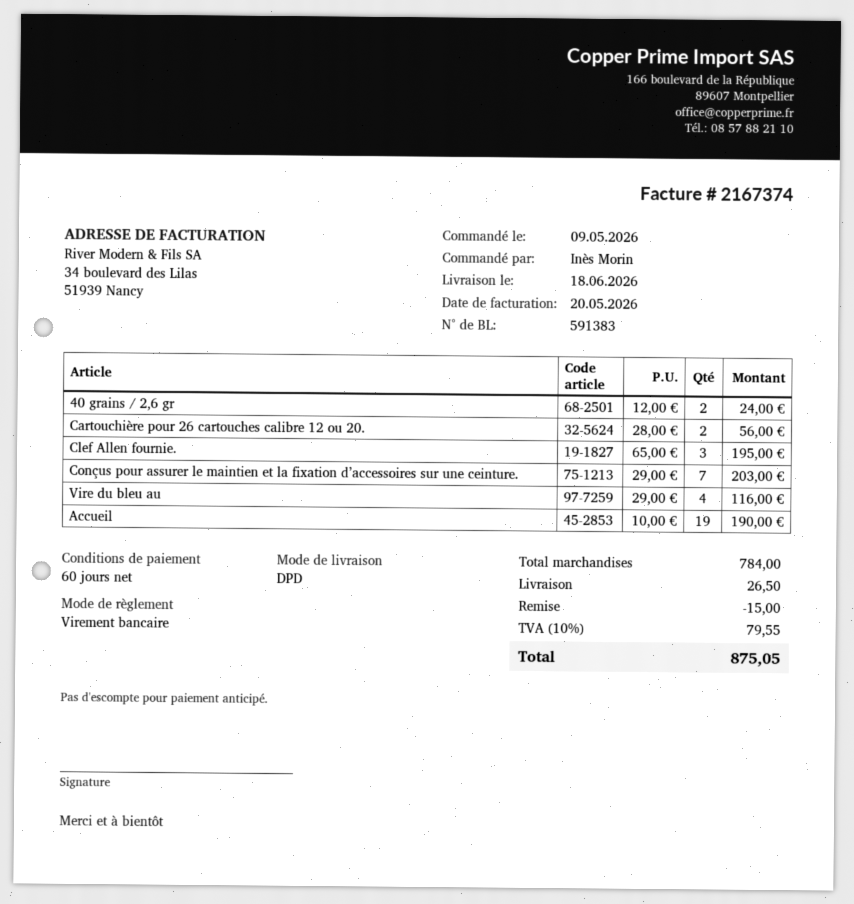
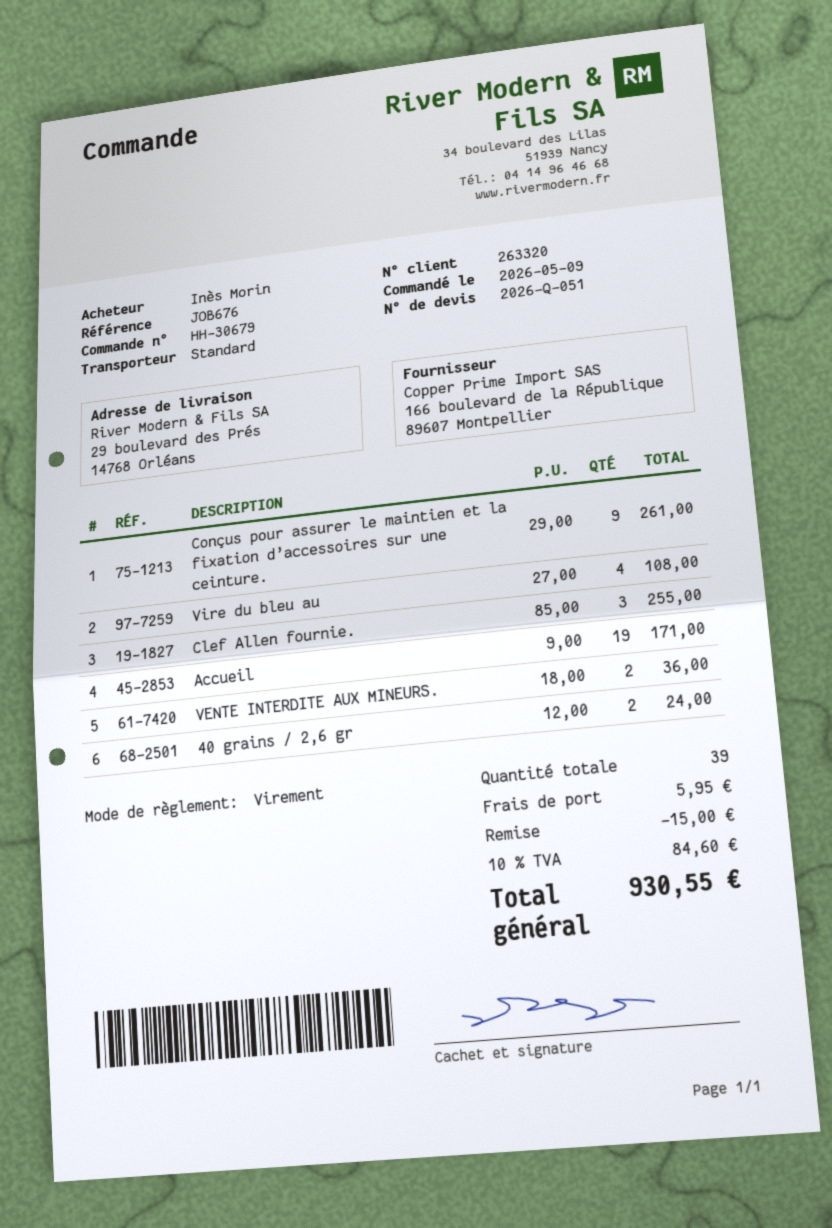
shipping method: DPD -> standard
Cartouchière pour 26 cartouches calibre 12 ou 20.: 2 x 28.00 = 56.00 -> none
Clef Allen fournie.: 3 x 65.00 = 195.00 -> 3 x 85.00 = 255.00
Conçus pour assurer le maintien et la fixation d’accessoires sur une ceinture.: 7 x 29.00 = 203.00 -> 9 x 29.00 = 261.00
Vire du bleu au: 4 x 29.00 = 116.00 -> 4 x 27.00 = 108.00
Accueil: 19 x 10.00 = 190.00 -> 19 x 9.00 = 171.00
VENTE INTERDITE AUX MINEURS.: none -> 2 x 18.00 = 36.00
shipping: 26.50 -> 5.95
tax: 10% = 79.55 -> 10% = 84.60
total: 875.05 -> 930.55

